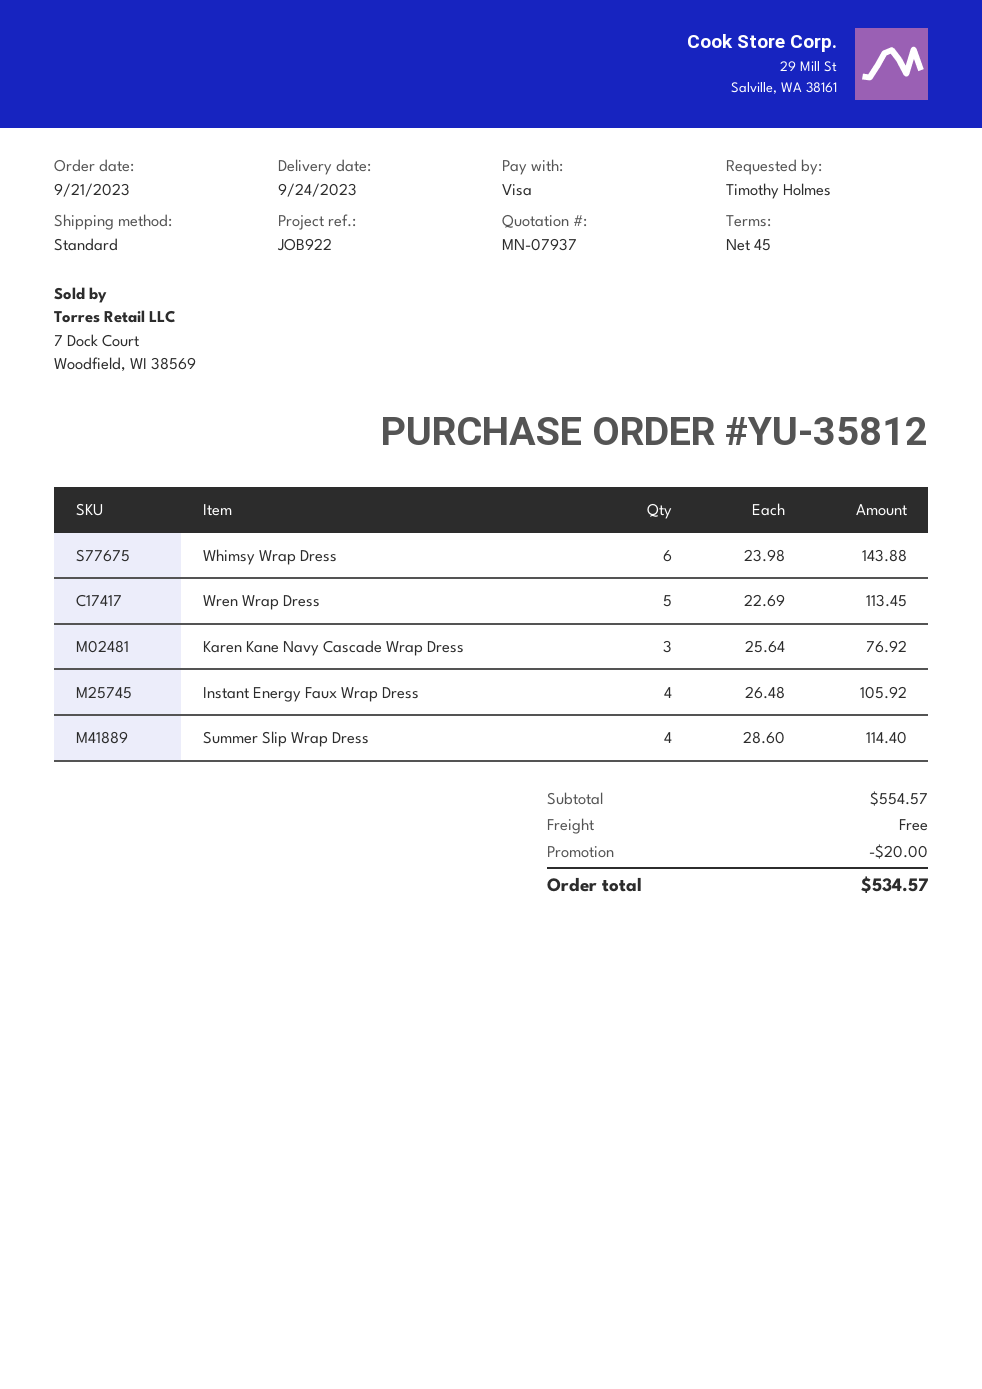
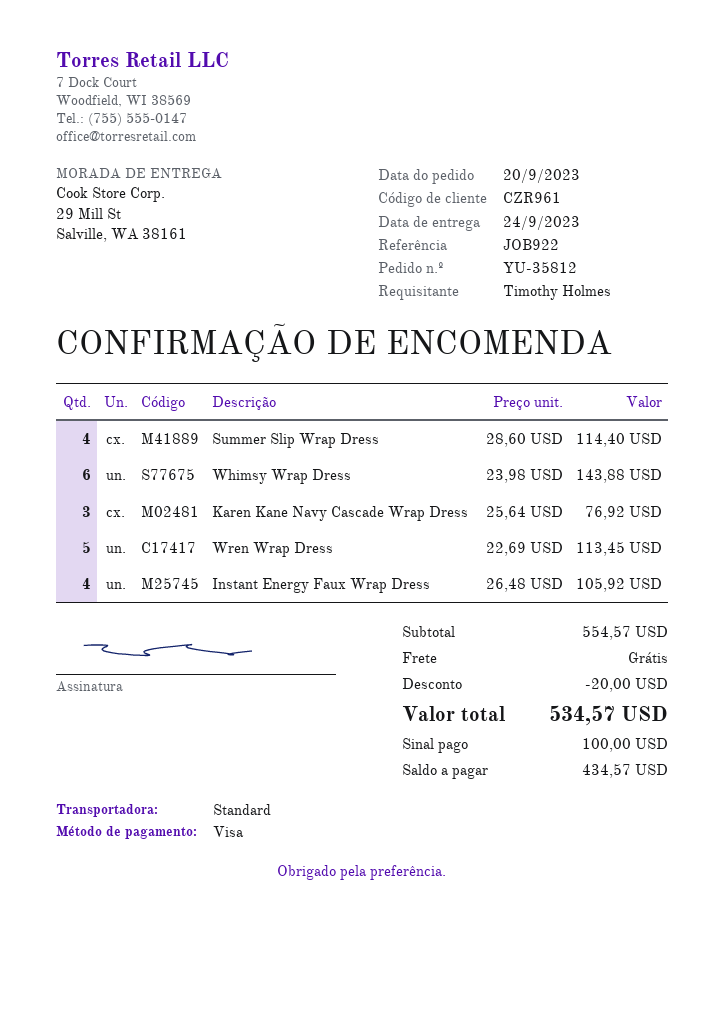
order date: 2023-09-21 -> 2023-09-20

